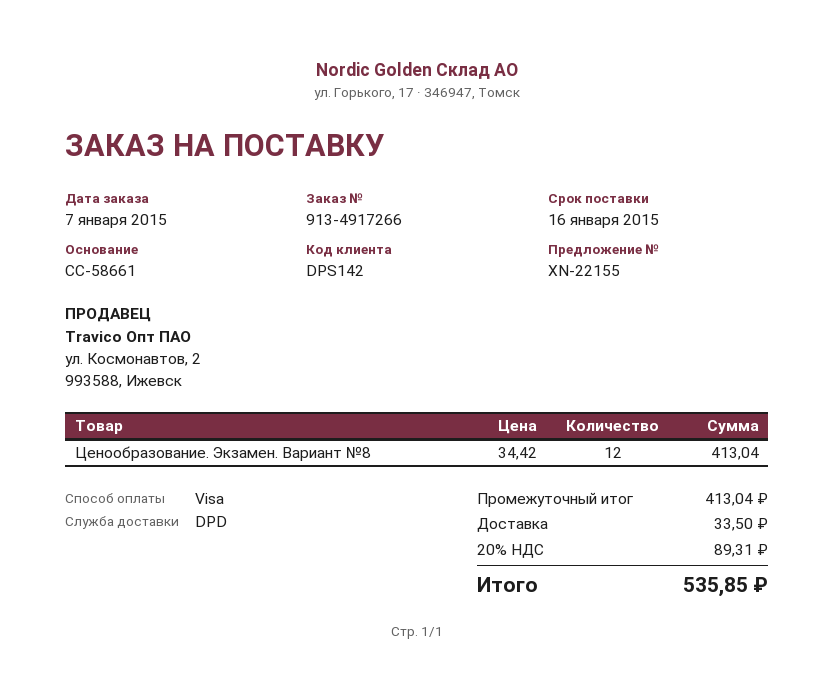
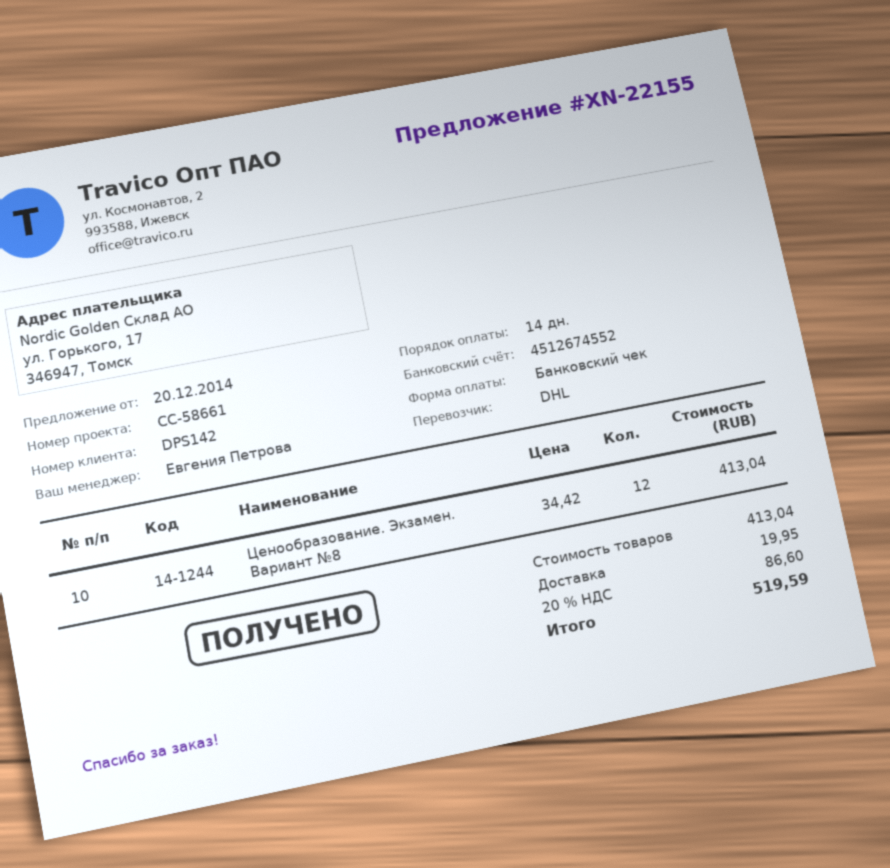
payment method: Visa -> cheque
shipping method: DPD -> DHL
shipping: 33.50 -> 19.95
tax: 20% = 89.31 -> 20% = 86.60
total: 535.85 -> 519.59

